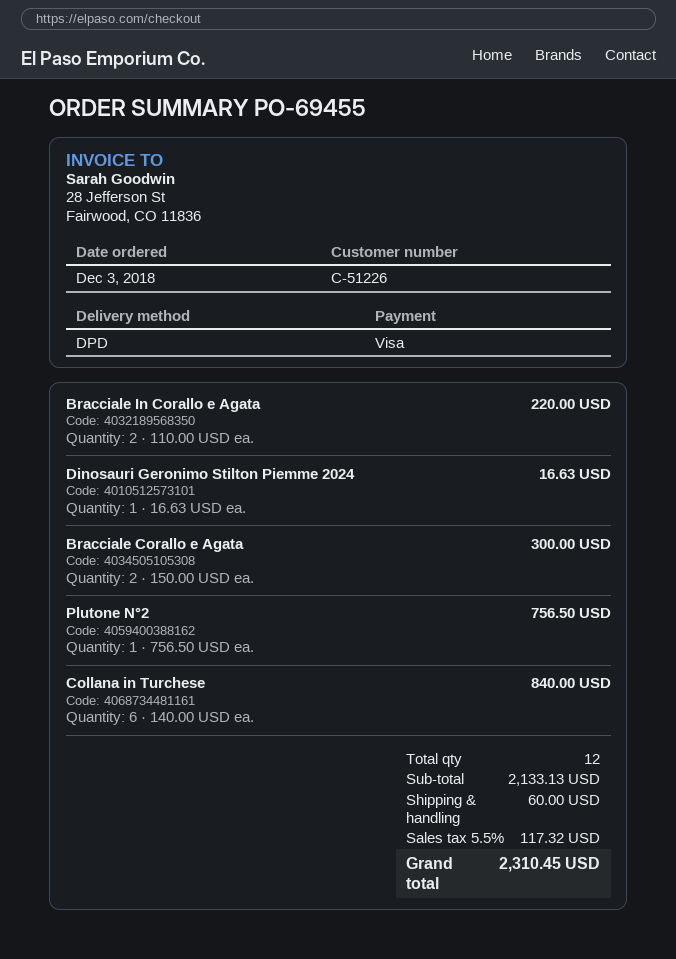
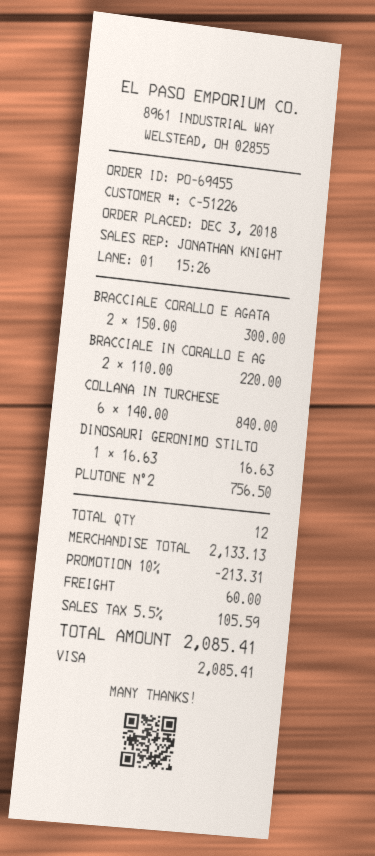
discount: none -> 10% = 213.31
tax: 5.5% = 117.32 -> 5.5% = 105.59
total: 2310.45 -> 2085.41

